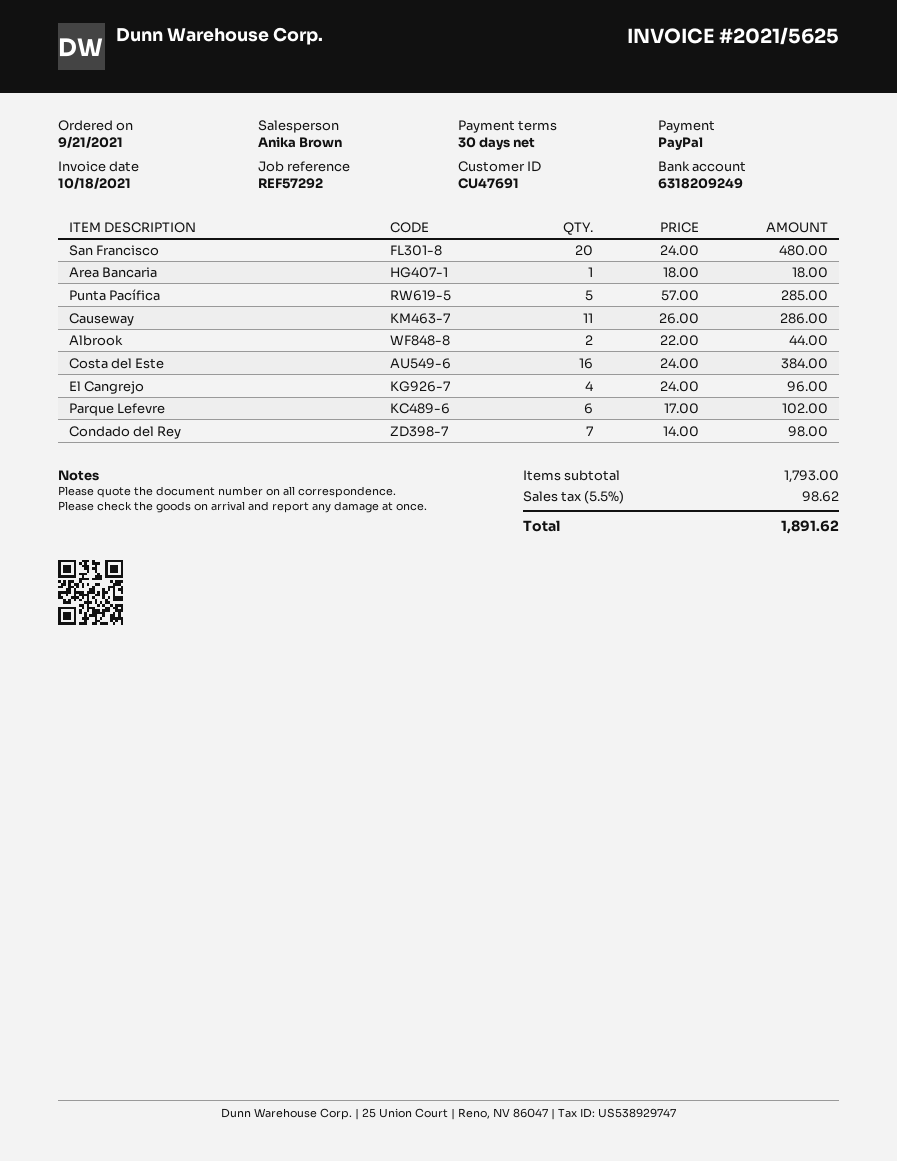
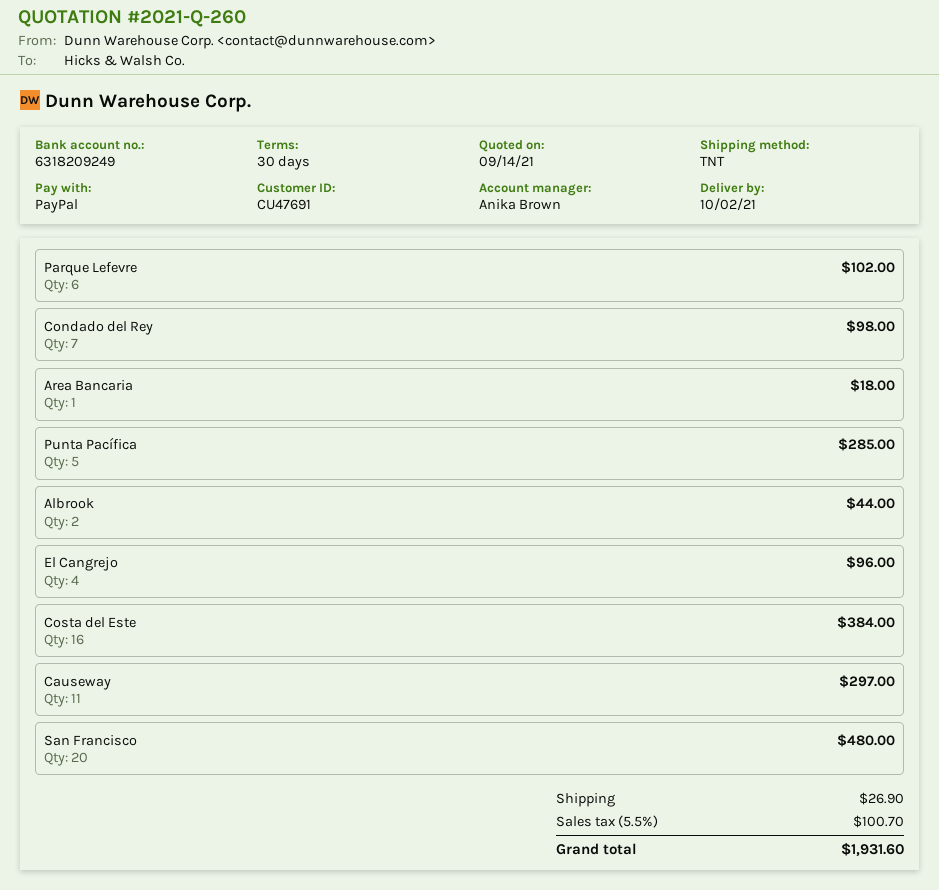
Causeway: 11 for 286.00 -> 11 for 297.00
shipping: none -> 26.90
tax: 5.5% = 98.62 -> 5.5% = 100.70
total: 1891.62 -> 1931.60

